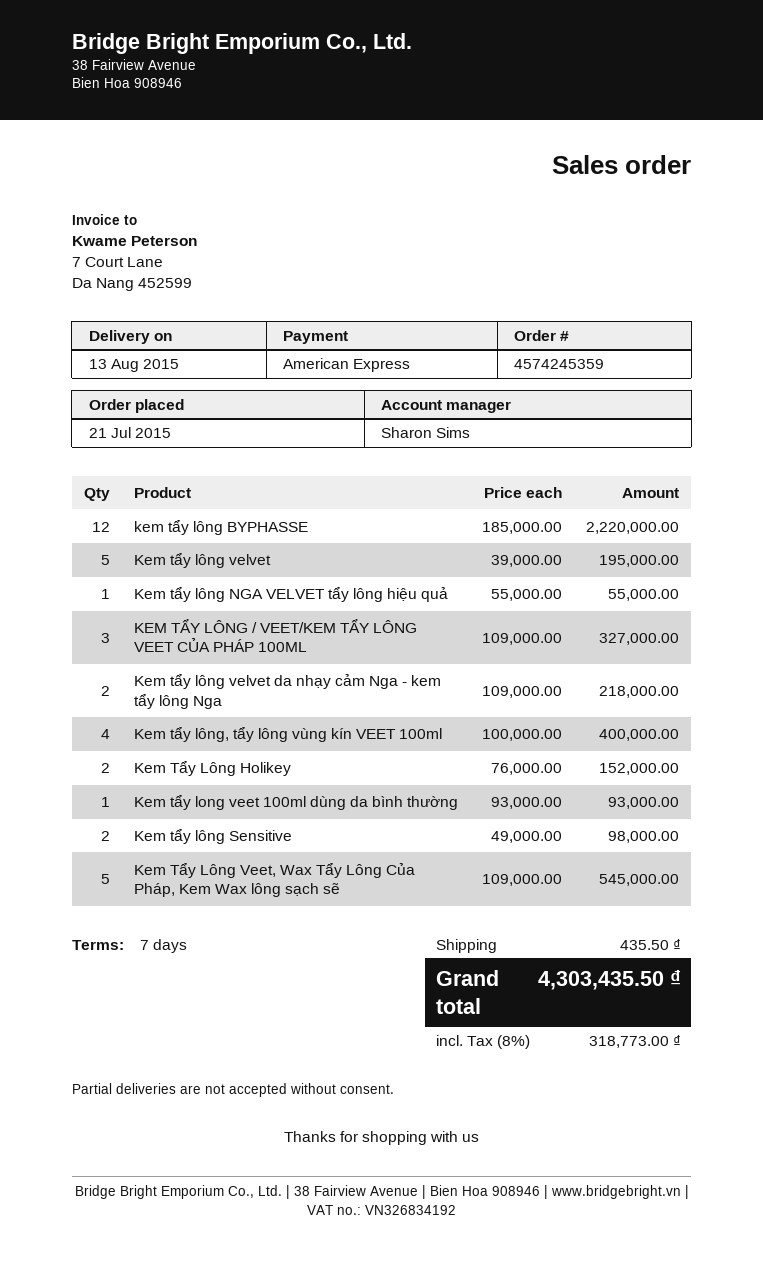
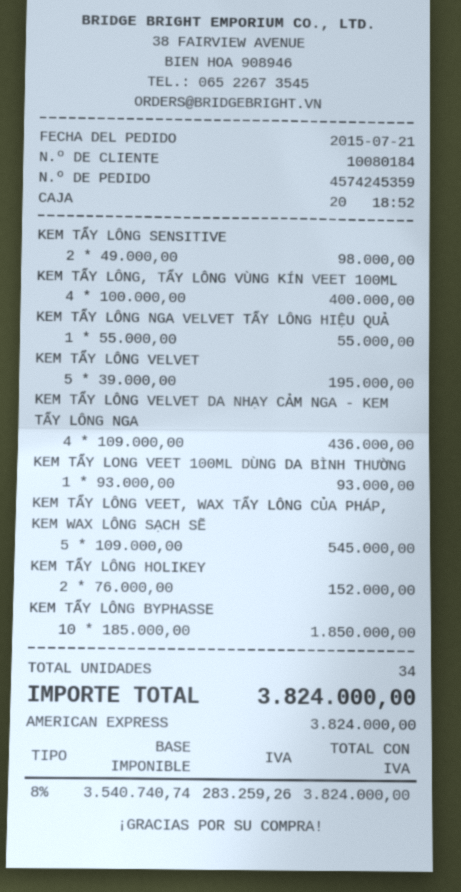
kem tẩy lông BYPHASSE: 12 x 185000.00 = 2220000.00 -> 10 x 185000.00 = 1850000.00
KEM TẨY LÔNG / VEET/KEM TẨY LÔNG VEET CỦA PHÁP 100ML: 3 x 109000.00 = 327000.00 -> none
Kem tẩy lông velvet da nhạy cảm Nga - kem tẩy lông Nga: 2 x 109000.00 = 218000.00 -> 4 x 109000.00 = 436000.00
shipping: 435.50 -> none
tax: 8% = 318773.00 -> 8% = 283259.26
total: 4303435.50 -> 3824000.00

